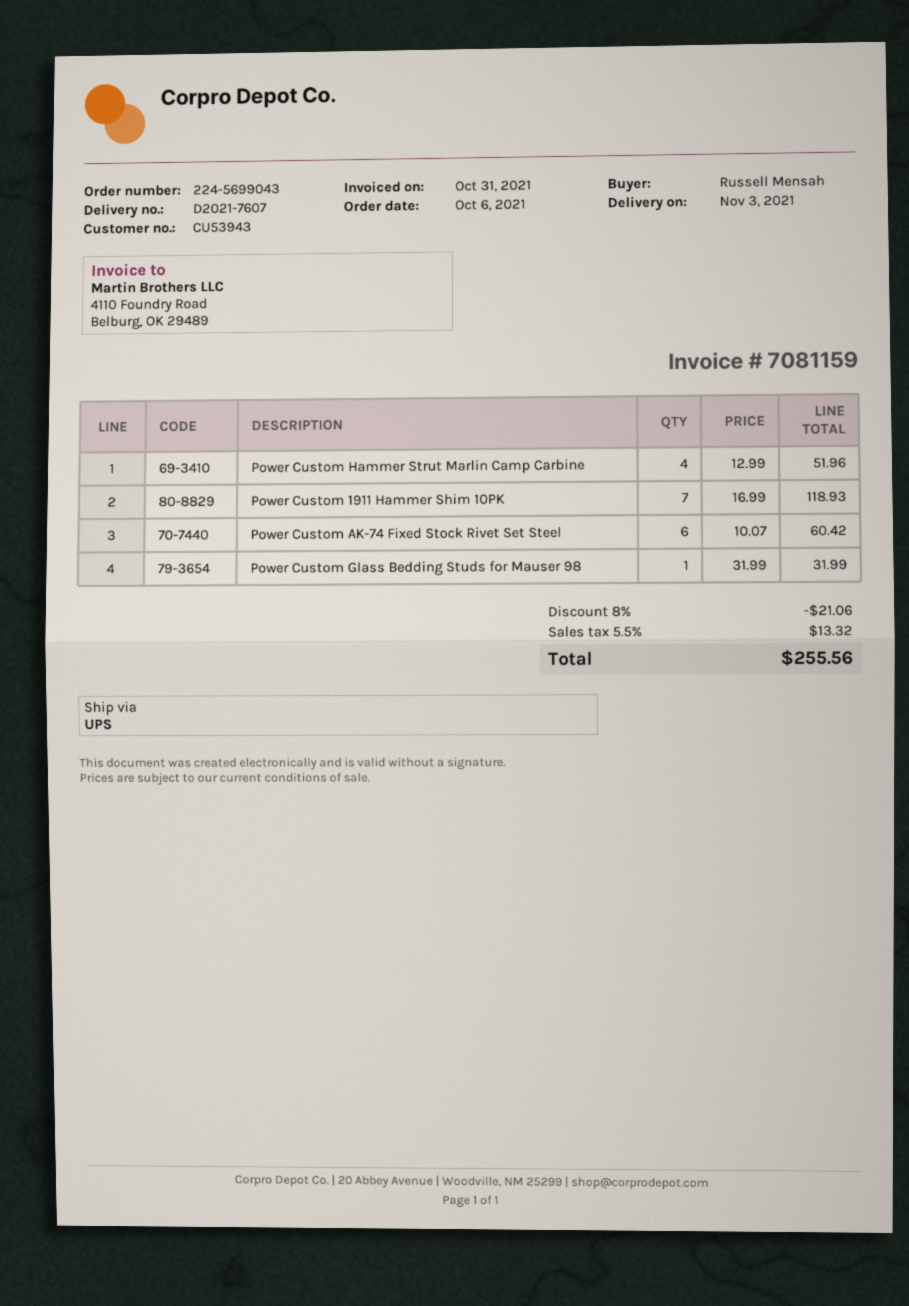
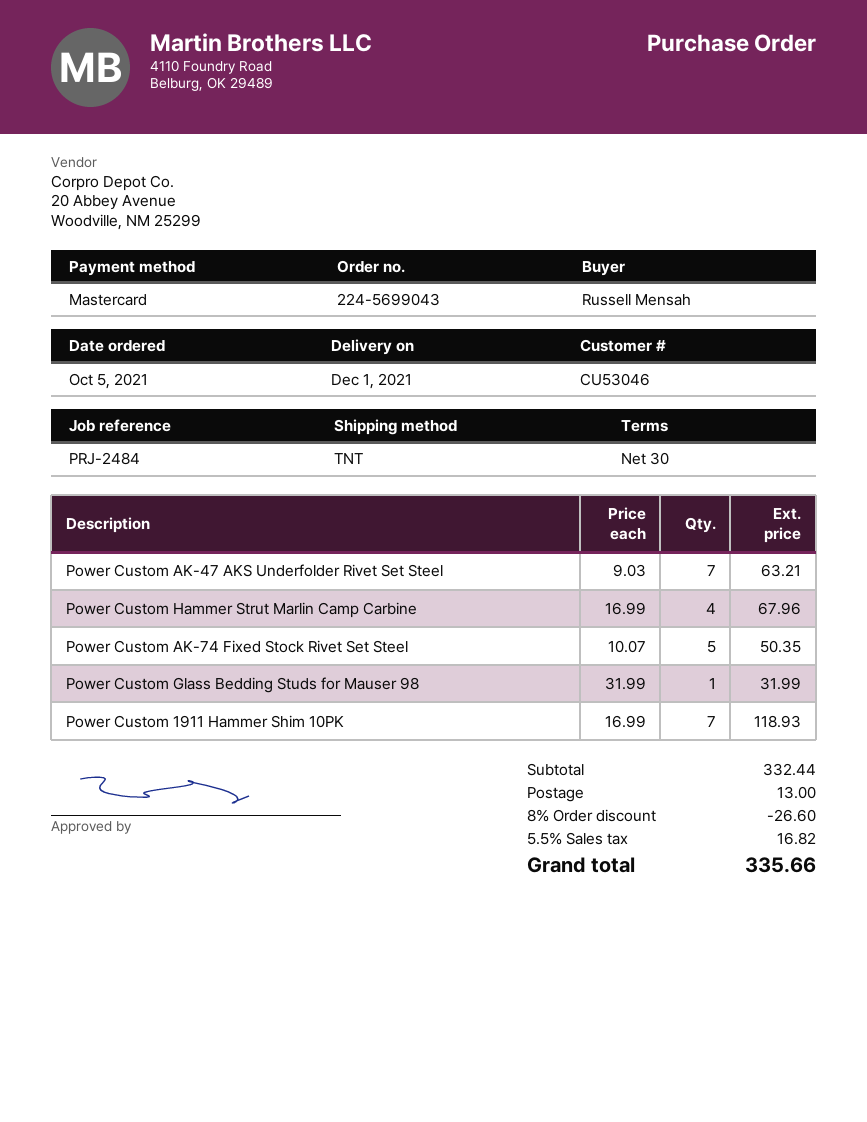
order date: 2021-10-06 -> 2021-10-05
delivery date: 2021-11-03 -> 2021-12-01
customer number: CU53943 -> CU53046
shipping method: UPS -> TNT
Power Custom Hammer Strut Marlin Camp Carbine: 4 x 12.99 = 51.96 -> 4 x 16.99 = 67.96
Power Custom AK-74 Fixed Stock Rivet Set Steel: 6 x 10.07 = 60.42 -> 5 x 10.07 = 50.35
Power Custom AK-47 AKS Underfolder Rivet Set Steel: none -> 7 x 9.03 = 63.21
discount: 8% = 21.06 -> 8% = 26.60
shipping: none -> 13.00
tax: 5.5% = 13.32 -> 5.5% = 16.82
total: 255.56 -> 335.66

